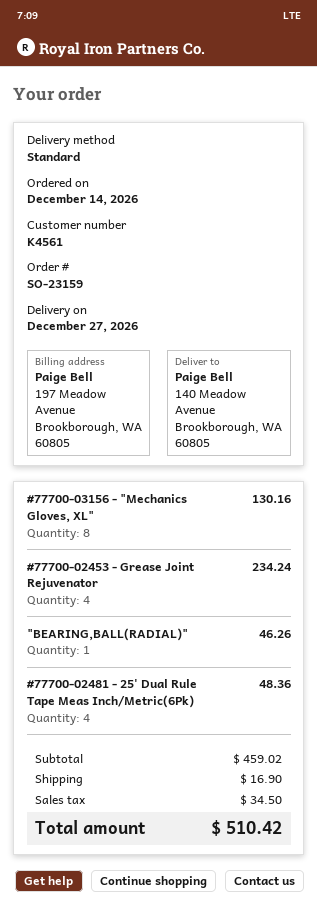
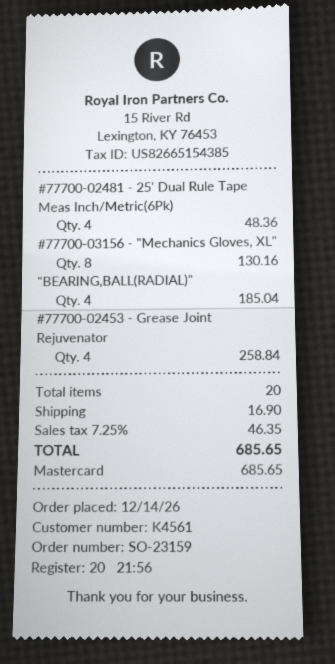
#77700-02453 - Grease Joint Rejuvenator: 4 for 234.24 -> 4 for 258.84
"BEARING,BALL(RADIAL)": 1 for 46.26 -> 4 for 185.04
tax: 34.50 -> 46.35
total: 510.42 -> 685.65

